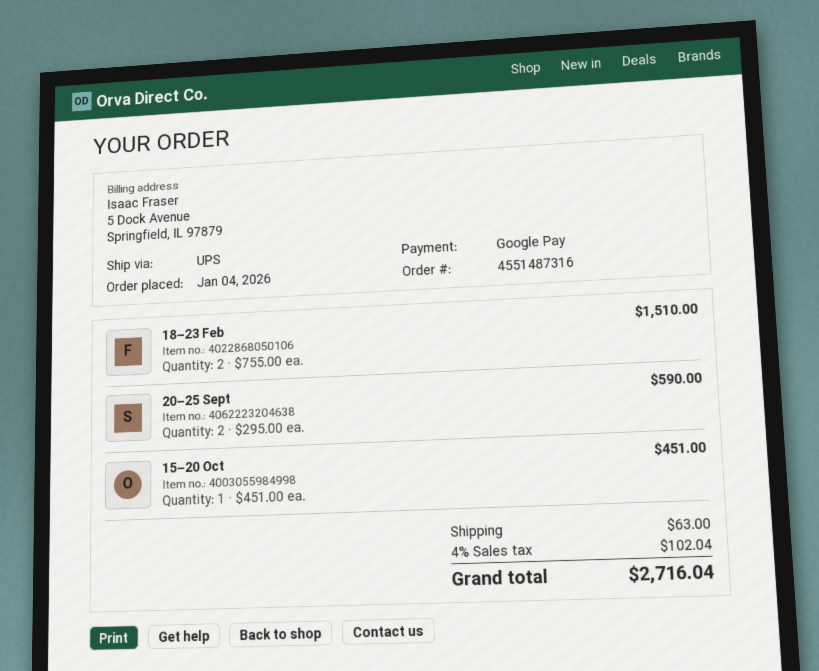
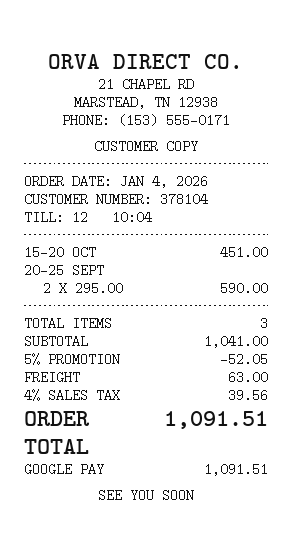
18–23 Feb: 2 x 755.00 = 1510.00 -> none
discount: none -> 5% = 52.05
tax: 4% = 102.04 -> 4% = 39.56
total: 2716.04 -> 1091.51

